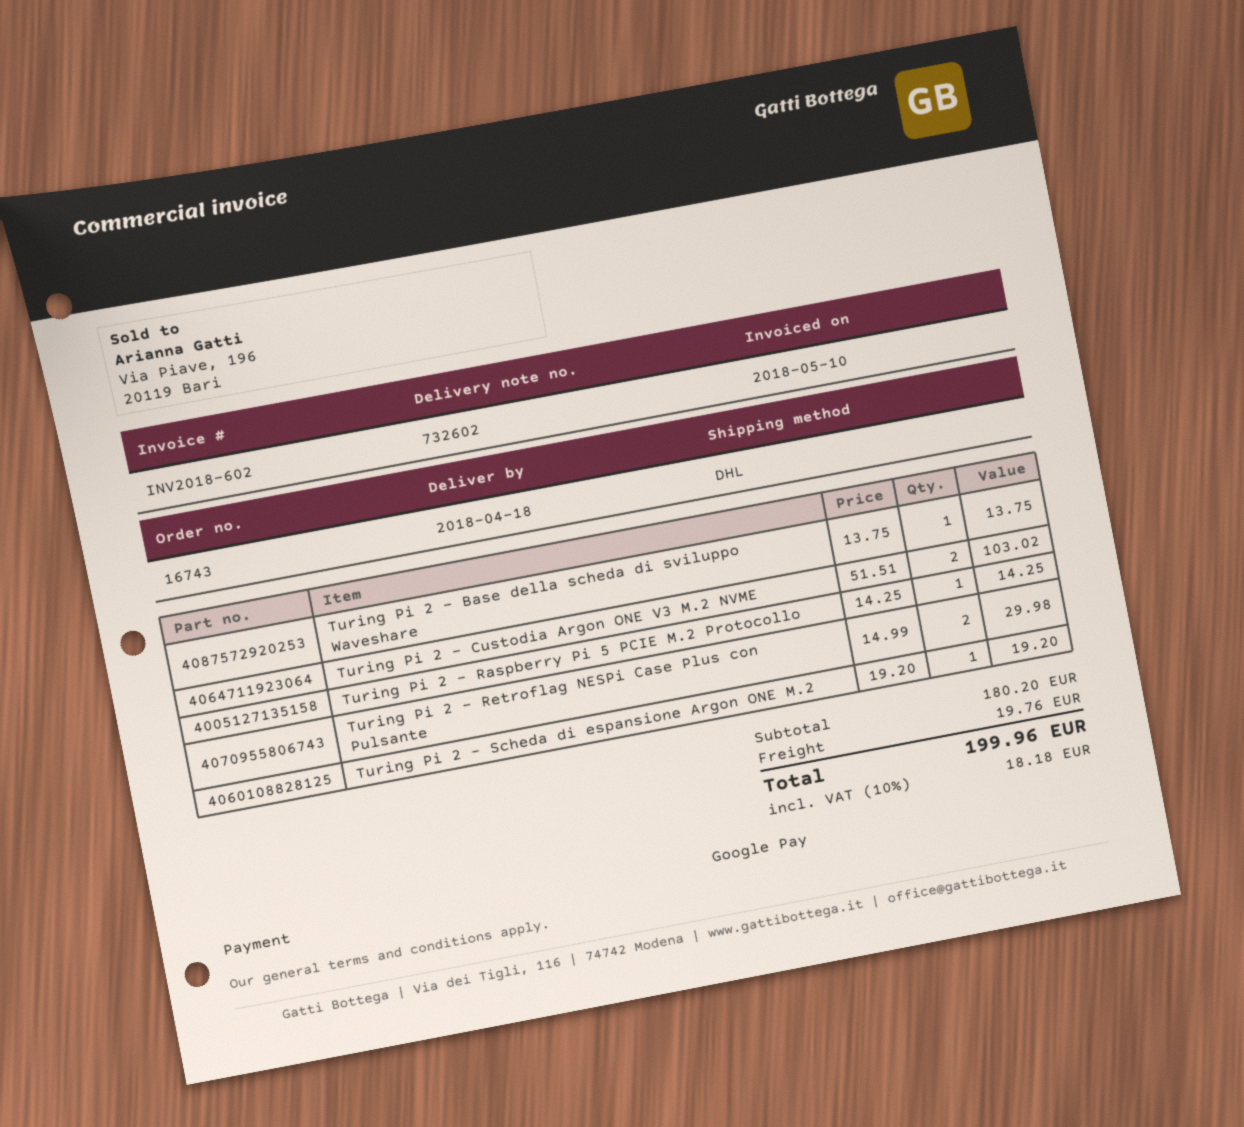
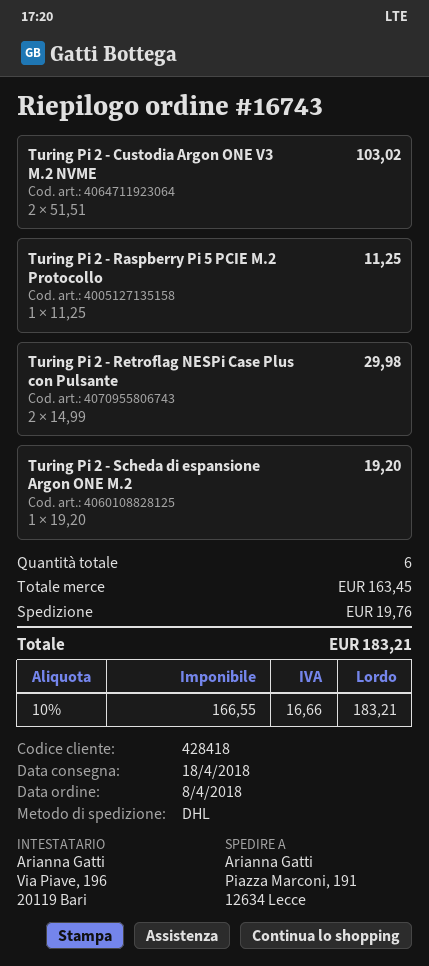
Turing Pi 2 - Base della scheda di sviluppo Waveshare: 1 x 13.75 = 13.75 -> none
Turing Pi 2 - Raspberry Pi 5 PCIE M.2 Protocollo: 1 x 14.25 = 14.25 -> 1 x 11.25 = 11.25
subtotal: 180.20 -> 163.45
tax: 10% = 18.18 -> 10% = 16.66
total: 199.96 -> 183.21

